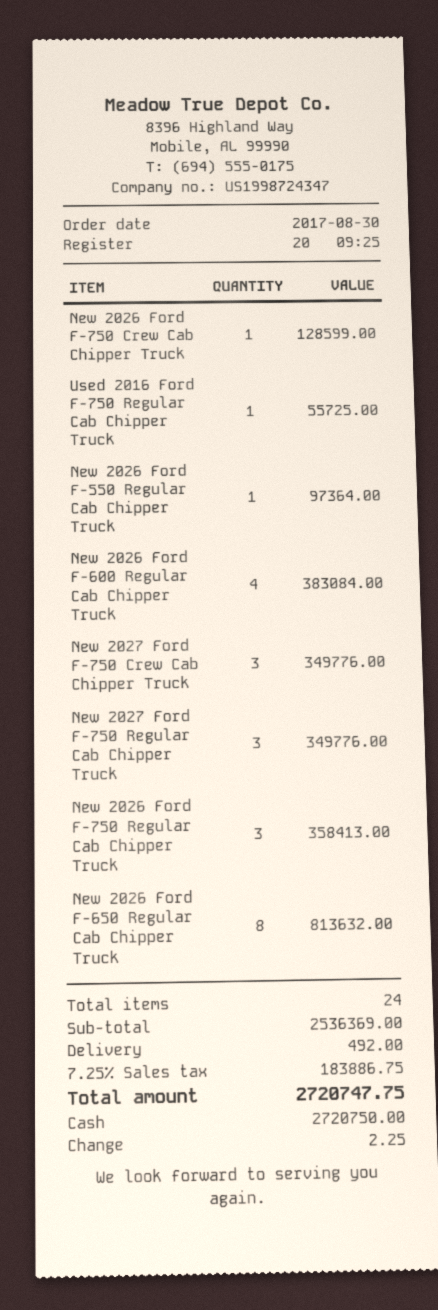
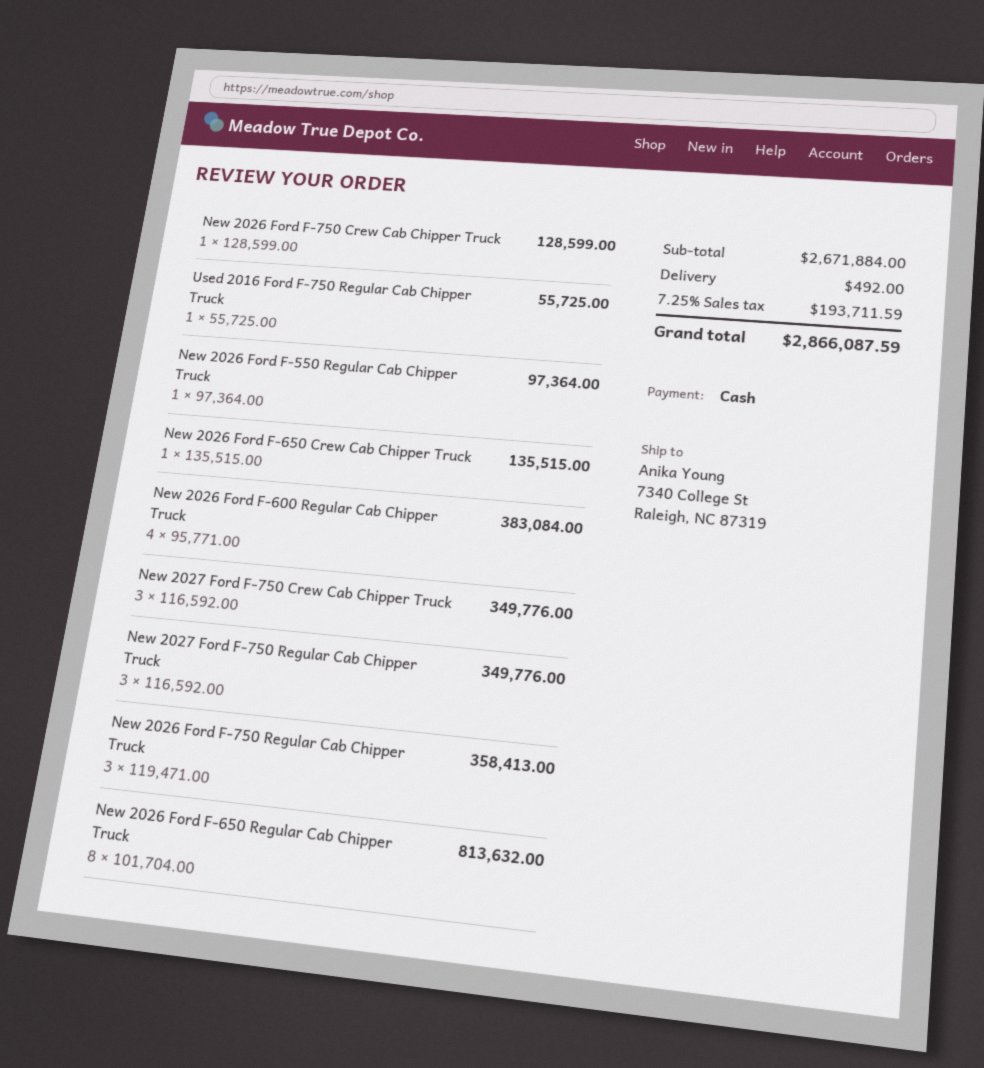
New 2026 Ford F-650 Crew Cab Chipper Truck: none -> 1 for 135515.00
subtotal: 2536369.00 -> 2671884.00
tax: 7.25% = 183886.75 -> 7.25% = 193711.59
total: 2720747.75 -> 2866087.59

